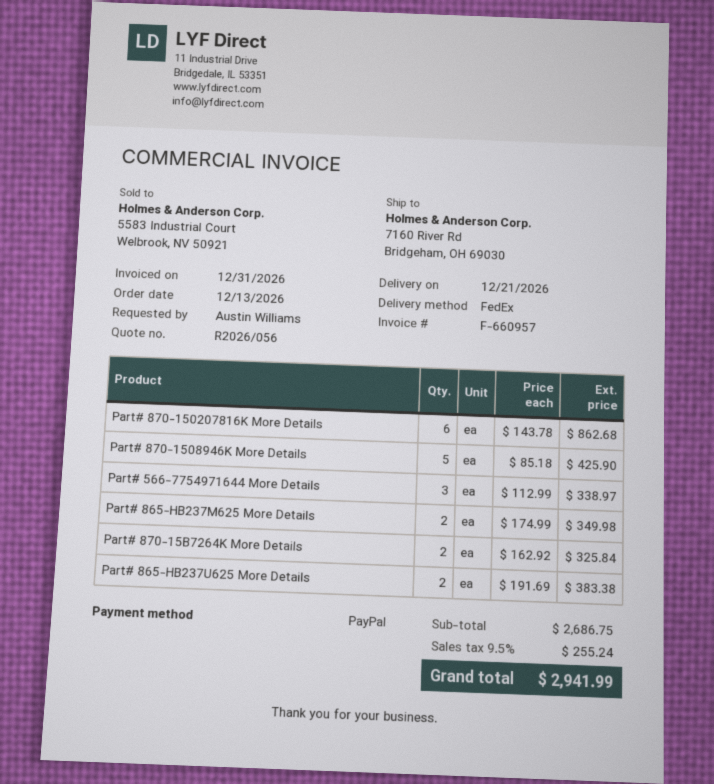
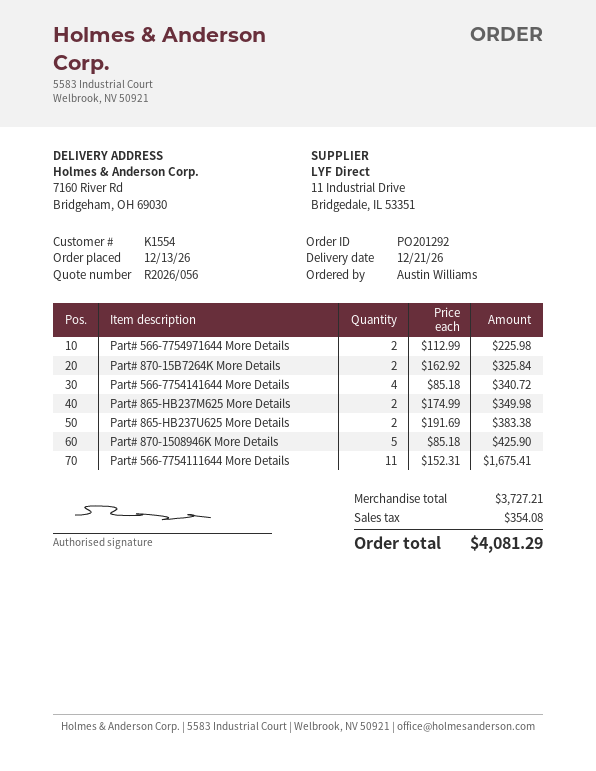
Part# 870-150207816K More Details: 6 x 143.78 = 862.68 -> none
Part# 566-7754971644 More Details: 3 x 112.99 = 338.97 -> 2 x 112.99 = 225.98
Part# 566-7754141644 More Details: none -> 4 x 85.18 = 340.72
Part# 566-7754111644 More Details: none -> 11 x 152.31 = 1675.41
subtotal: 2686.75 -> 3727.21
tax: 255.24 -> 354.08
total: 2941.99 -> 4081.29

